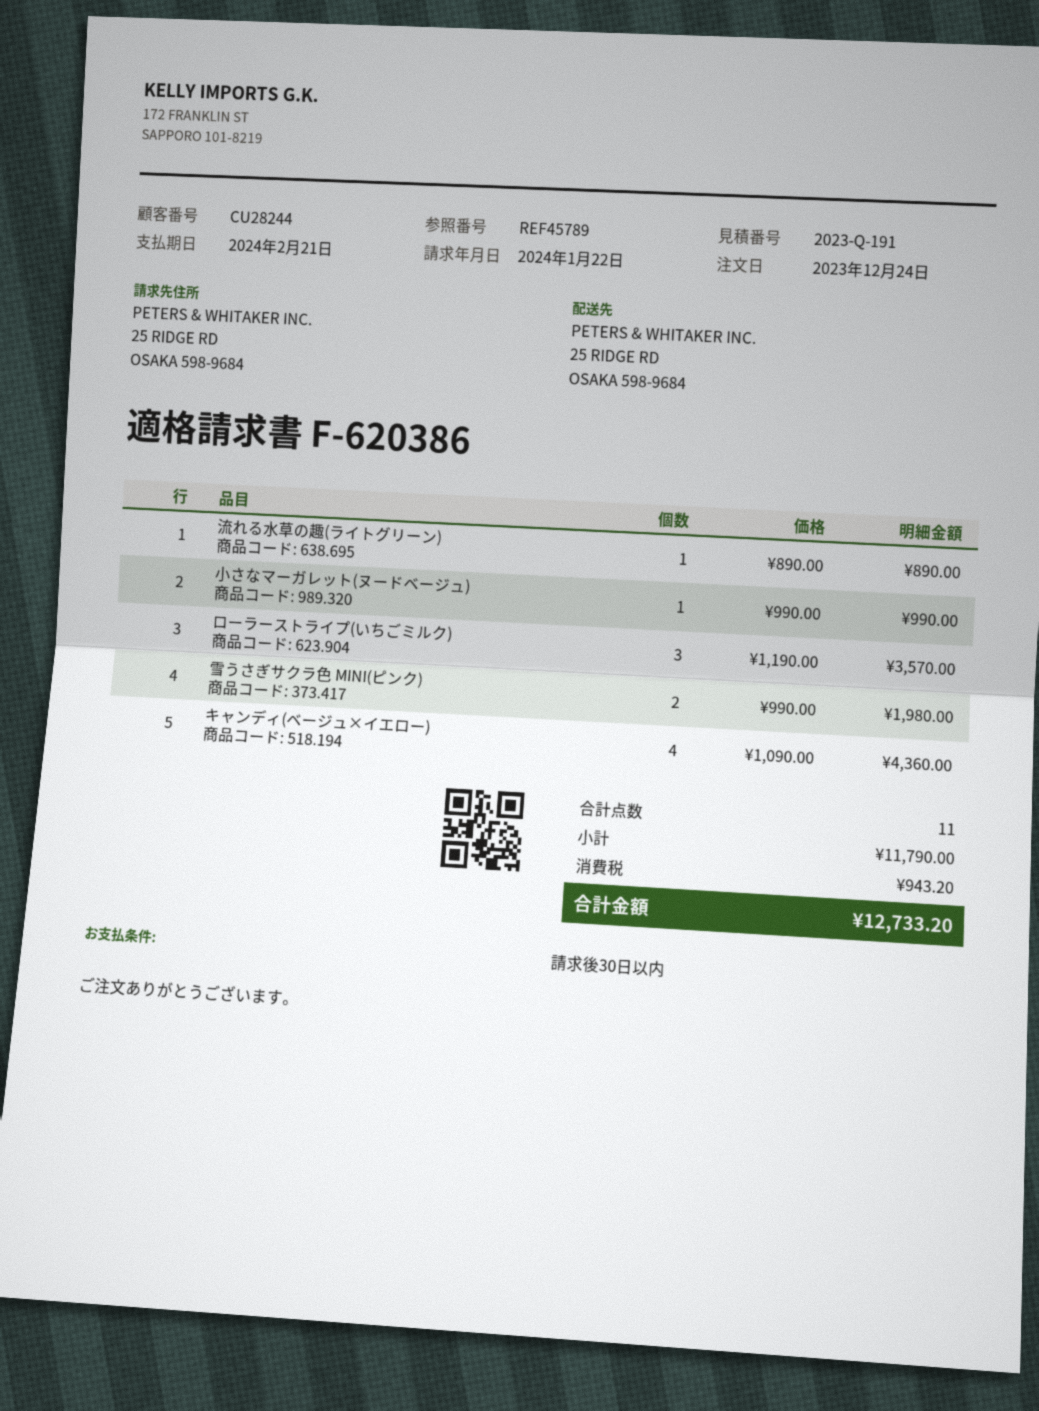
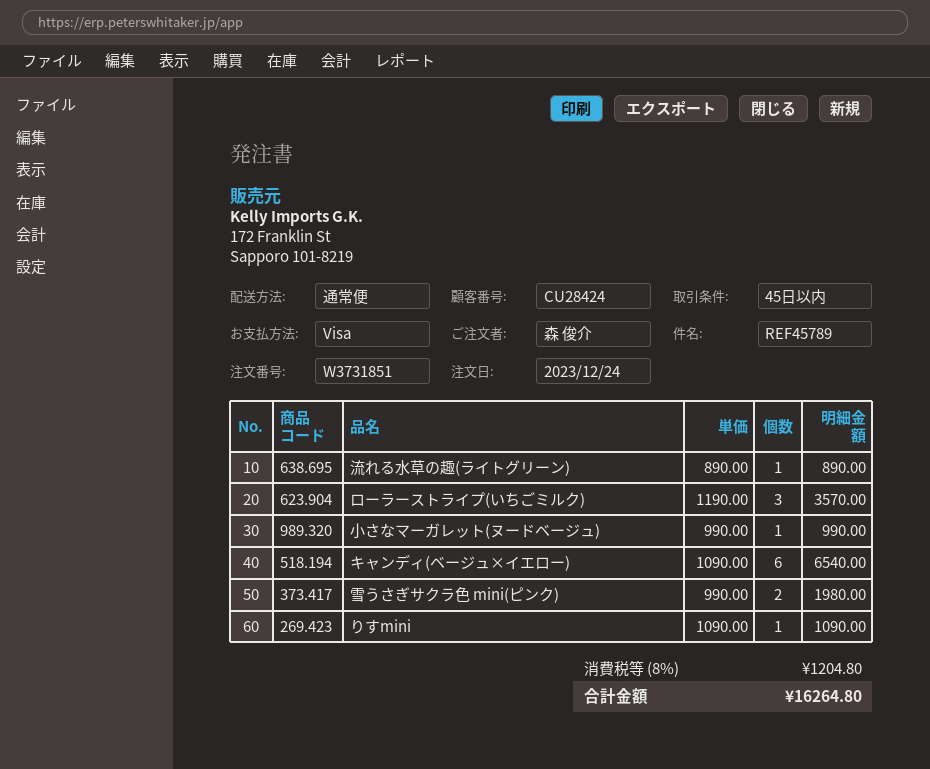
payment terms: 30 days -> 45 days
customer number: CU28244 -> CU28424
キャンディ(ベージュ×イエロー): 4 x 1090.00 = 4360.00 -> 6 x 1090.00 = 6540.00
りすmini: none -> 1 x 1090.00 = 1090.00
tax: 943.20 -> 1204.80
total: 12733.20 -> 16264.80

